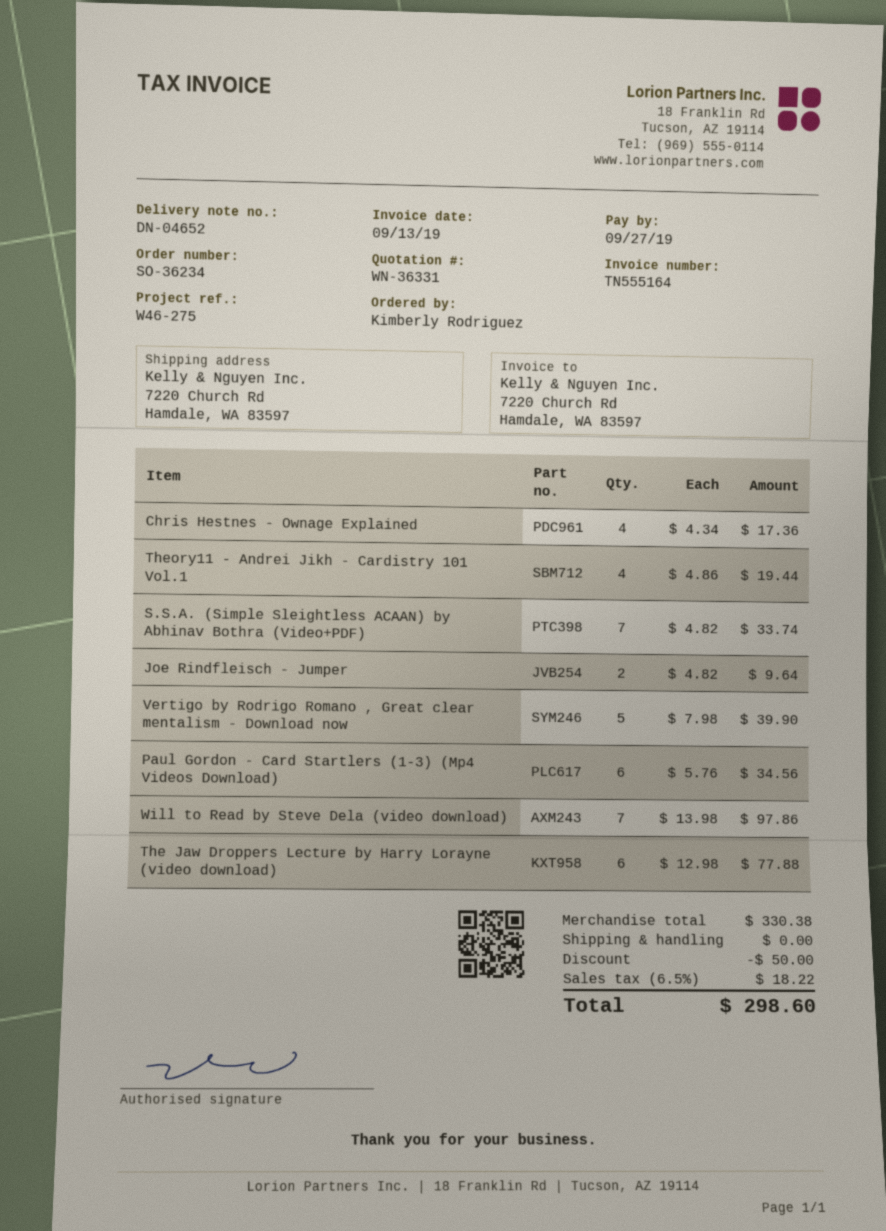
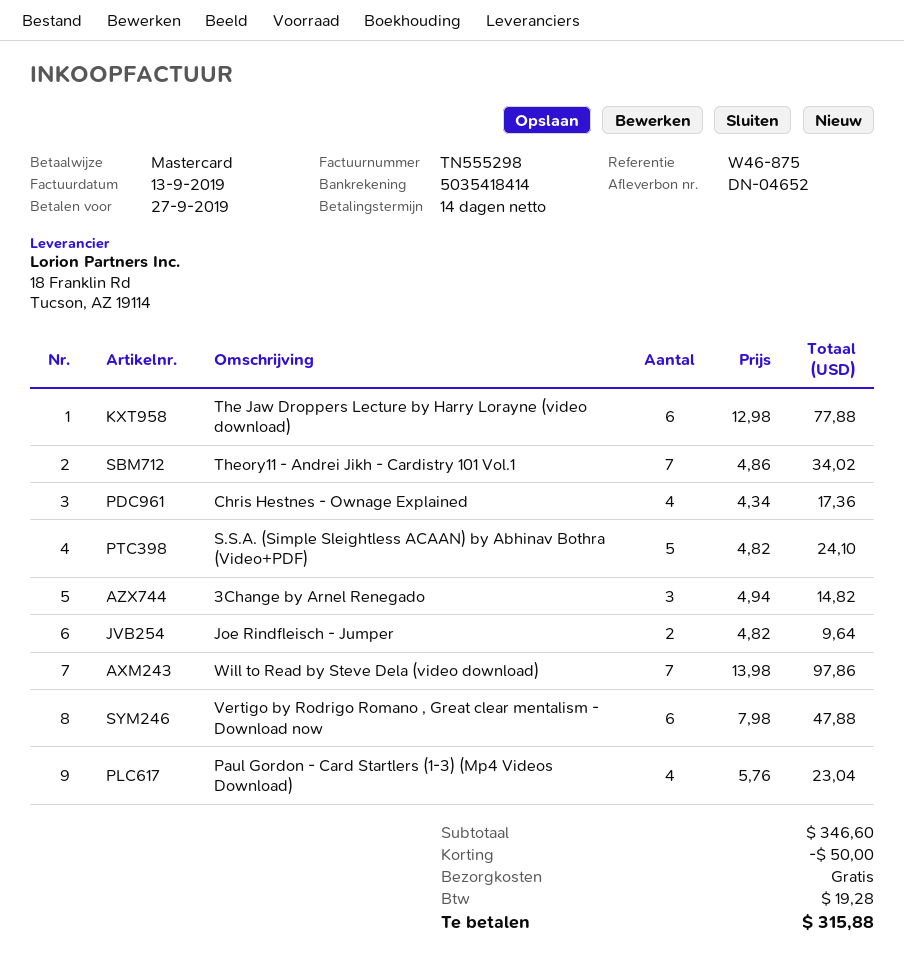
invoice number: TN555164 -> TN555298
reference: W46-275 -> W46-875
Theory11 - Andrei Jikh - Cardistry 101 Vol.1: 4 x 4.86 = 19.44 -> 7 x 4.86 = 34.02
S.S.A. (Simple Sleightless ACAAN) by Abhinav Bothra (Video+PDF): 7 x 4.82 = 33.74 -> 5 x 4.82 = 24.10
Vertigo by Rodrigo Romano , Great clear mentalism - Download now: 5 x 7.98 = 39.90 -> 6 x 7.98 = 47.88
Paul Gordon - Card Startlers (1-3) (Mp4 Videos Download): 6 x 5.76 = 34.56 -> 4 x 5.76 = 23.04
3Change by Arnel Renegado: none -> 3 x 4.94 = 14.82
subtotal: 330.38 -> 346.60
tax: 18.22 -> 19.28
total: 298.60 -> 315.88

